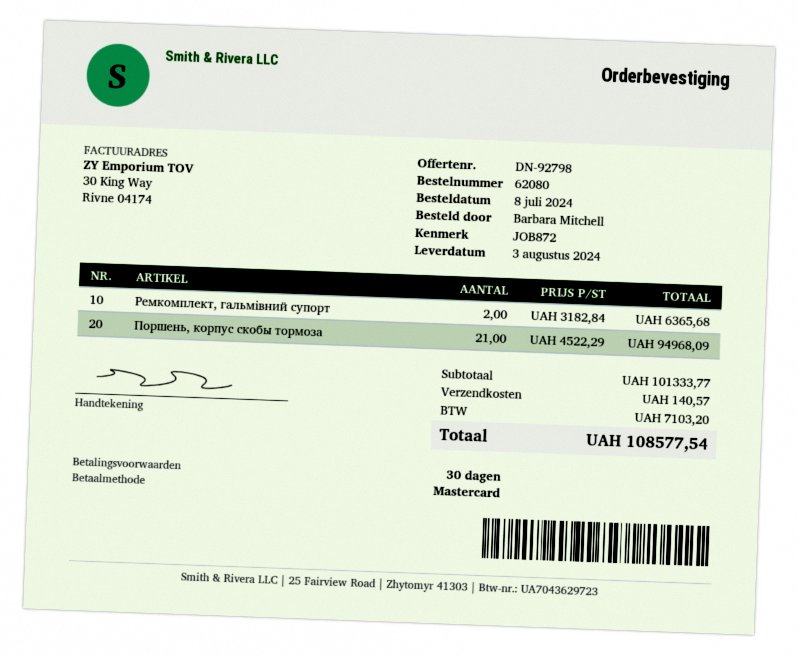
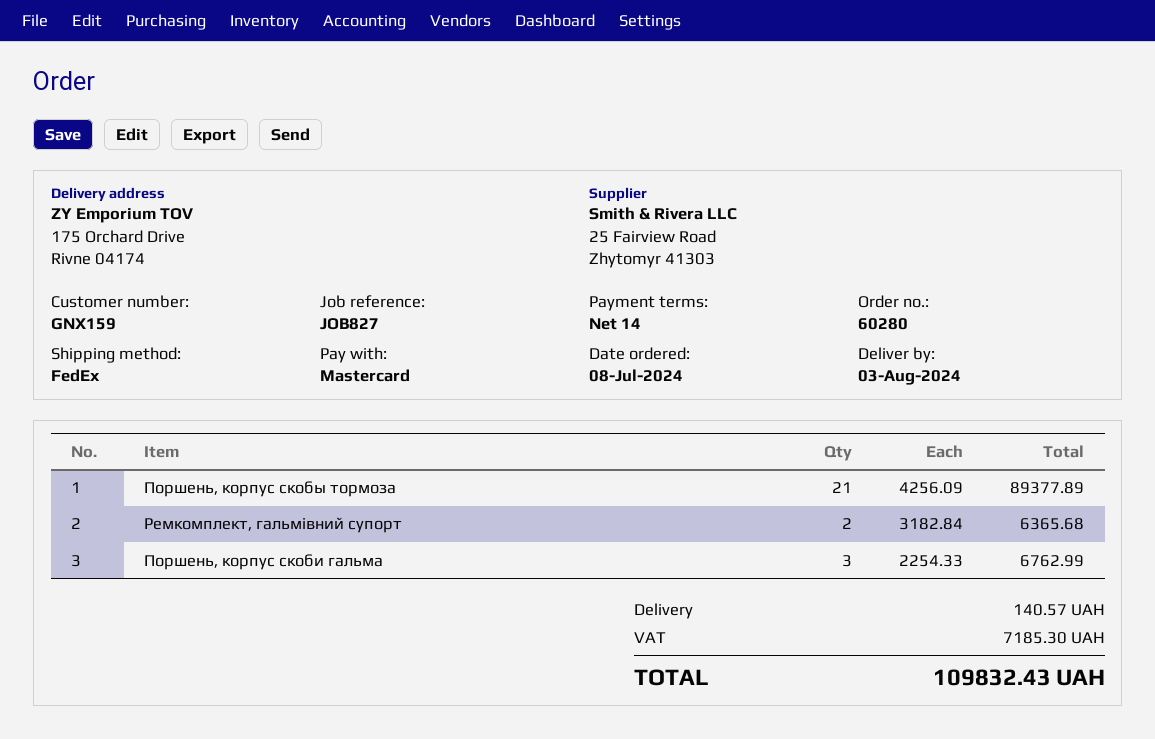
order number: 62080 -> 60280
payment terms: 30 days -> 14 days
reference: JOB872 -> JOB827
Поршень, корпус скобы тормоза: 21 x 4522.29 = 94968.09 -> 21 x 4256.09 = 89377.89
Поршень, корпус скоби гальма: none -> 3 x 2254.33 = 6762.99
tax: 7103.20 -> 7185.30
total: 108577.54 -> 109832.43

